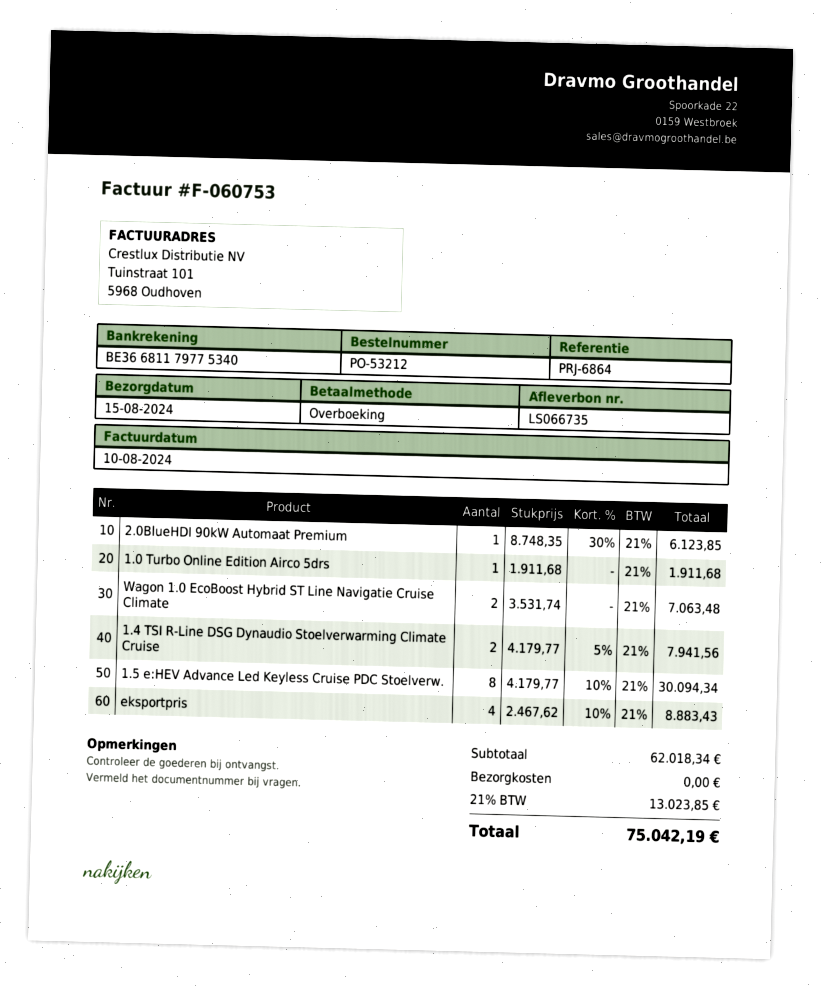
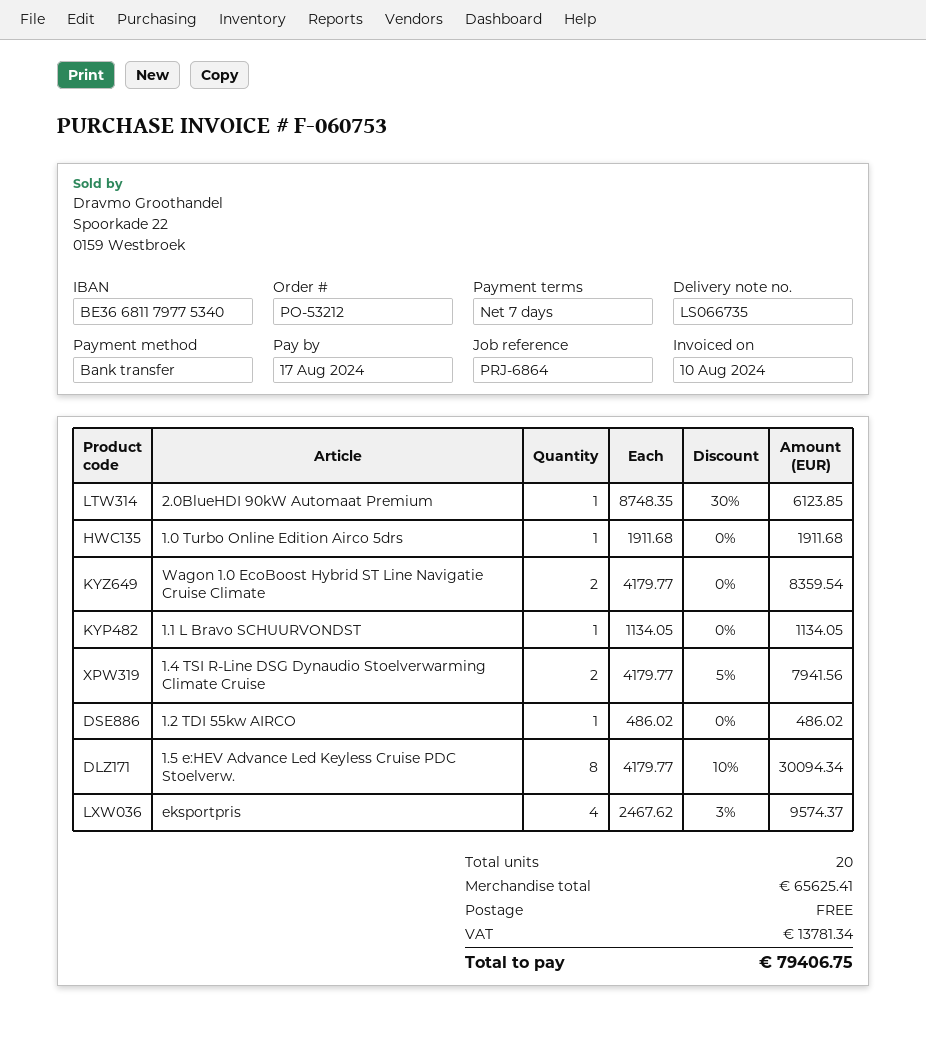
Wagon 1.0 EcoBoost Hybrid ST Line Navigatie Cruise Climate: 2 x 3531.74 = 7063.48 -> 2 x 4179.77 = 8359.54
eksportpris: 4 x 2467.62 - 10% = 8883.43 -> 4 x 2467.62 - 3% = 9574.37
1.1 L Bravo SCHUURVONDST: none -> 1 x 1134.05 = 1134.05
1.2 TDI 55kw AIRCO: none -> 1 x 486.02 = 486.02
subtotal: 62018.34 -> 65625.41
tax: 13023.85 -> 13781.34
total: 75042.19 -> 79406.75

